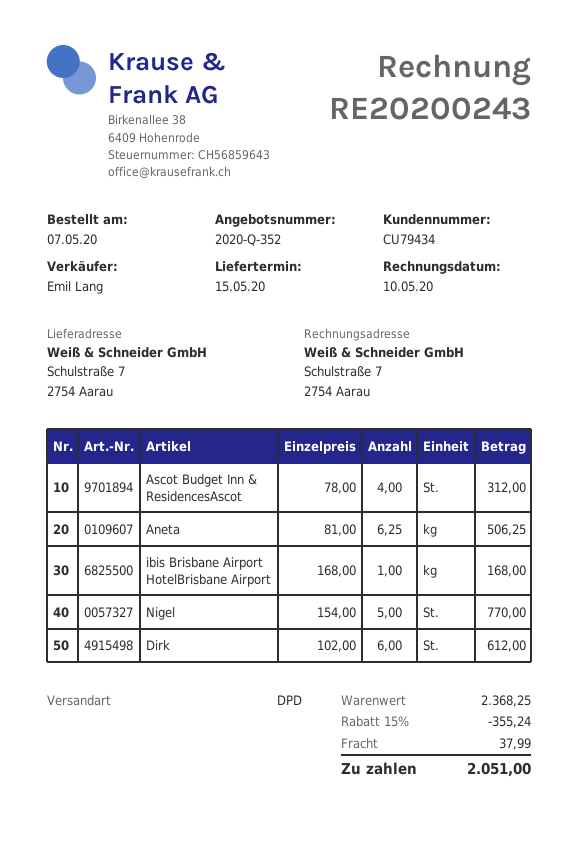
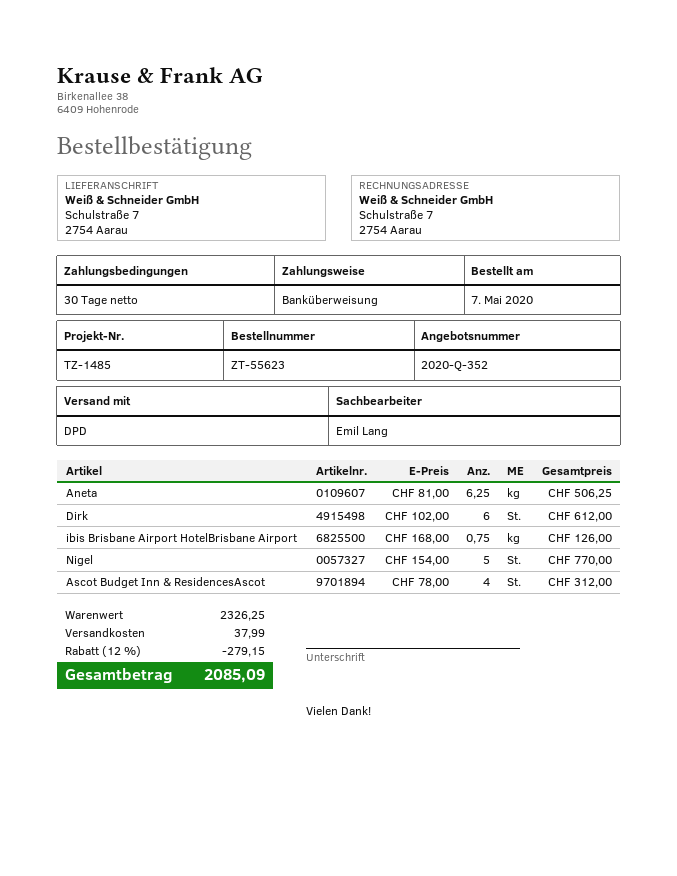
ibis Brisbane Airport HotelBrisbane Airport: 1 x 168.00 = 168.00 -> 0.75 x 168.00 = 126.00
subtotal: 2368.25 -> 2326.25
discount: 15% = 355.24 -> 12% = 279.15
total: 2051.00 -> 2085.09

